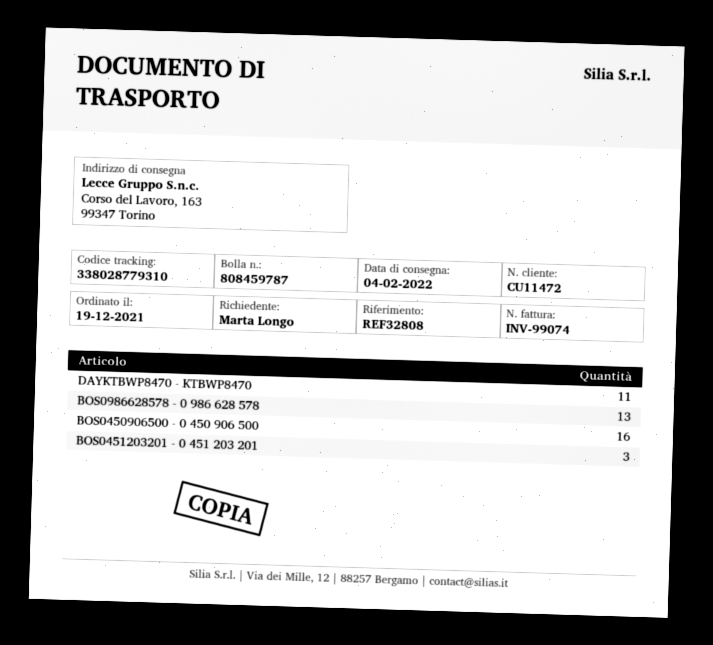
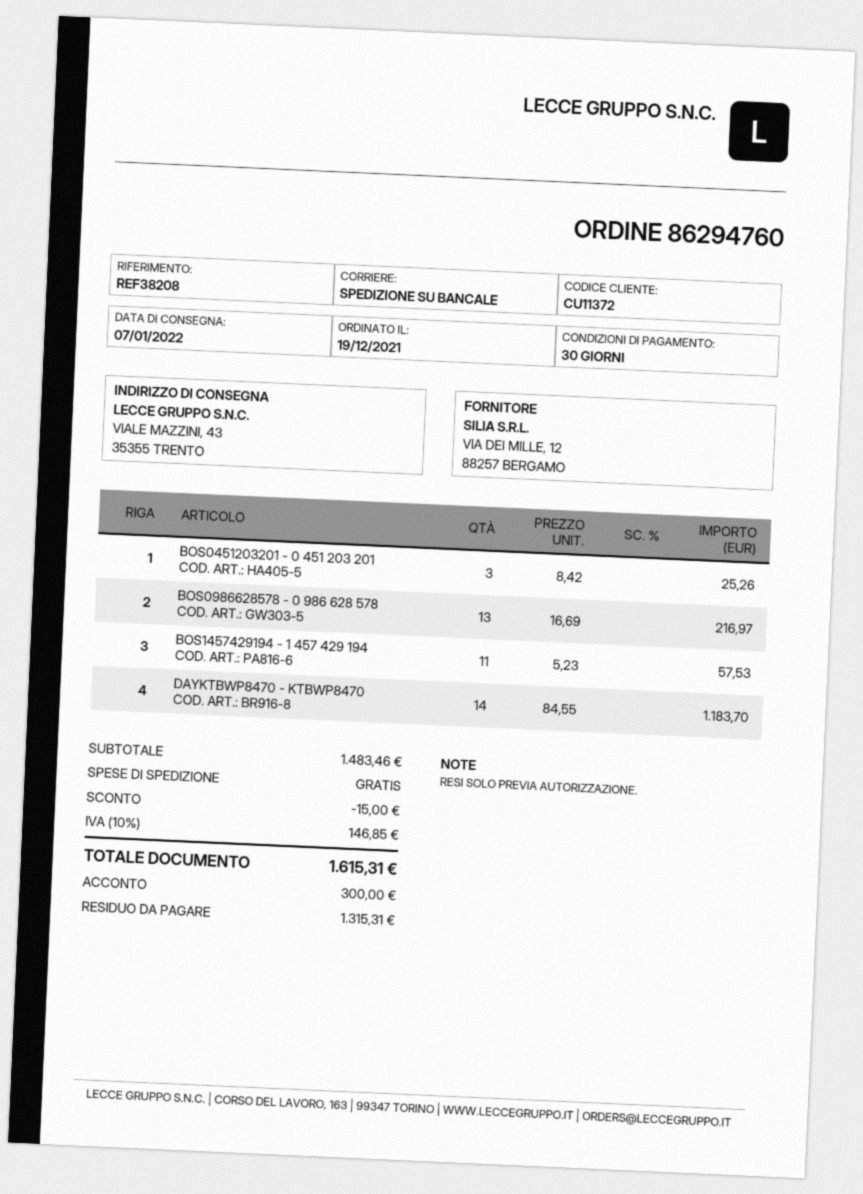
delivery date: 2022-02-04 -> 2022-01-07
customer number: CU11472 -> CU11372
reference: REF32808 -> REF38208
ship to: Corso del Lavoro, 163, 99347 Torino -> VIALE MAZZINI, 43, 35355 TRENTO
DAYKTBWP8470 - KTBWP8470: 11 -> 14
BOS0450906500 - 0 450 906 500: 16 -> none
BOS1457429194 - 1 457 429 194: none -> 11

